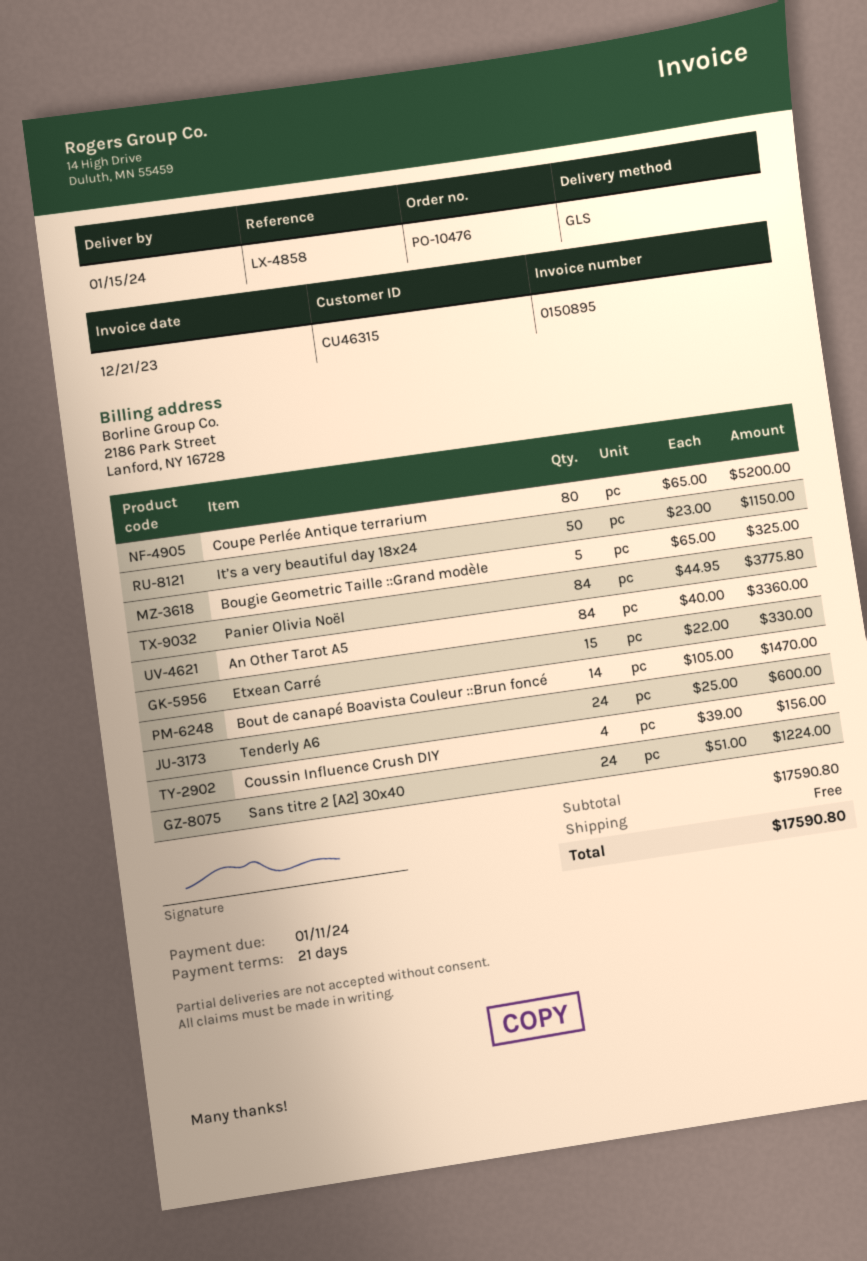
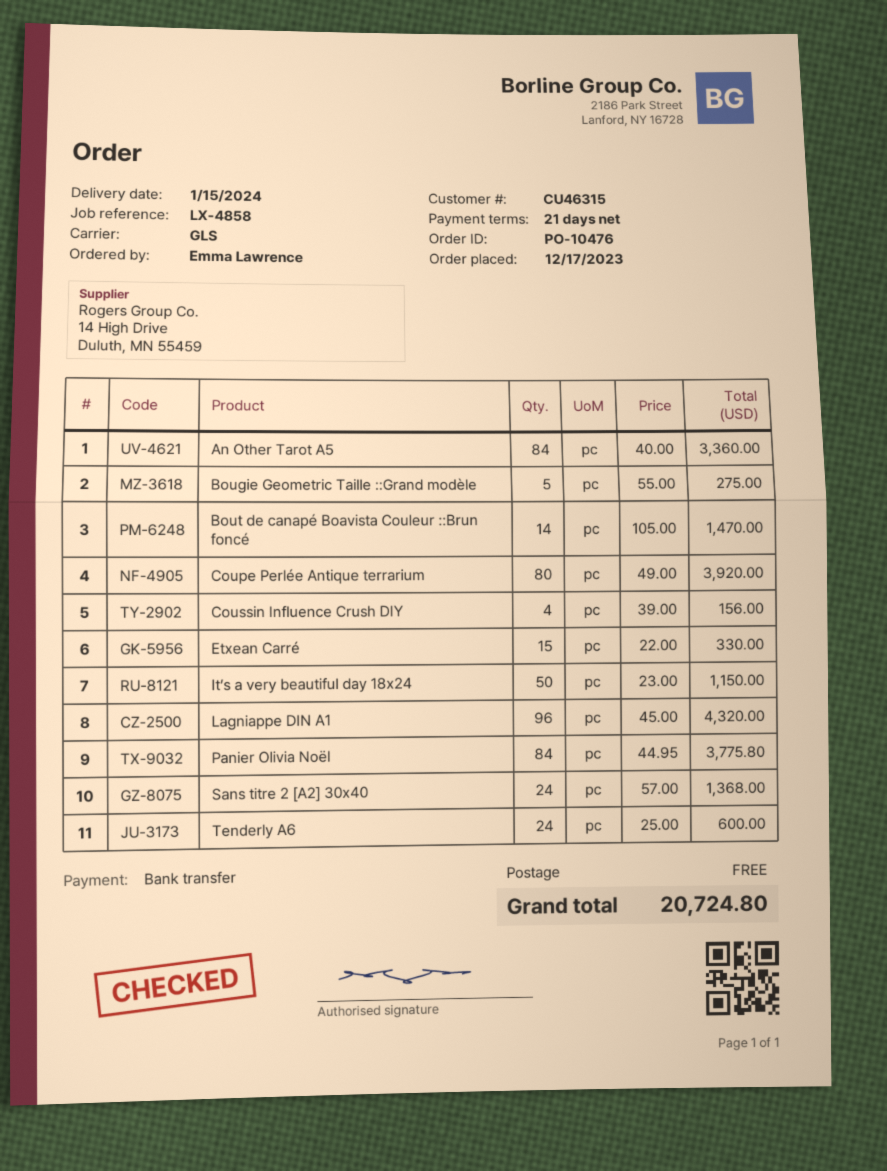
Coupe Perlée Antique terrarium: 80 x 65.00 = 5200.00 -> 80 x 49.00 = 3920.00
Bougie Geometric Taille ::Grand modèle: 5 x 65.00 = 325.00 -> 5 x 55.00 = 275.00
Sans titre 2 [A2] 30x40: 24 x 51.00 = 1224.00 -> 24 x 57.00 = 1368.00
Lagniappe DIN A1: none -> 96 x 45.00 = 4320.00
total: 17590.80 -> 20724.80

